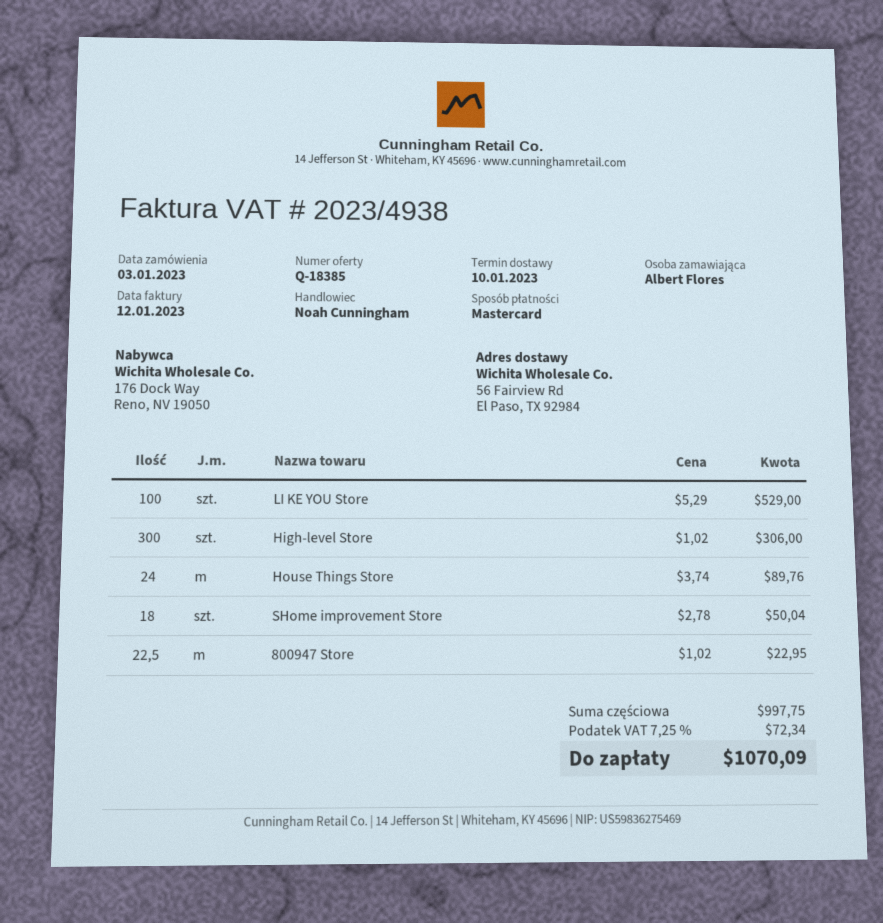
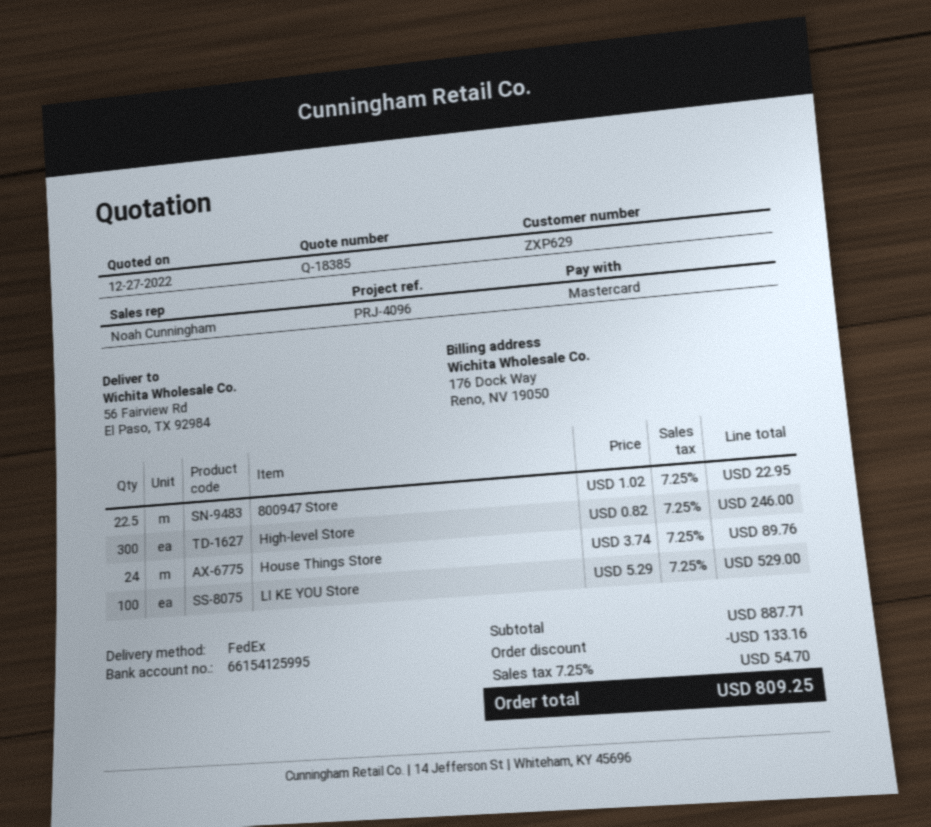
High-level Store: 300 x 1.02 = 306.00 -> 300 x 0.82 = 246.00
SHome improvement Store: 18 x 2.78 = 50.04 -> none
subtotal: 997.75 -> 887.71
discount: none -> 133.16
tax: 7.25% = 72.34 -> 7.25% = 54.70
total: 1070.09 -> 809.25

